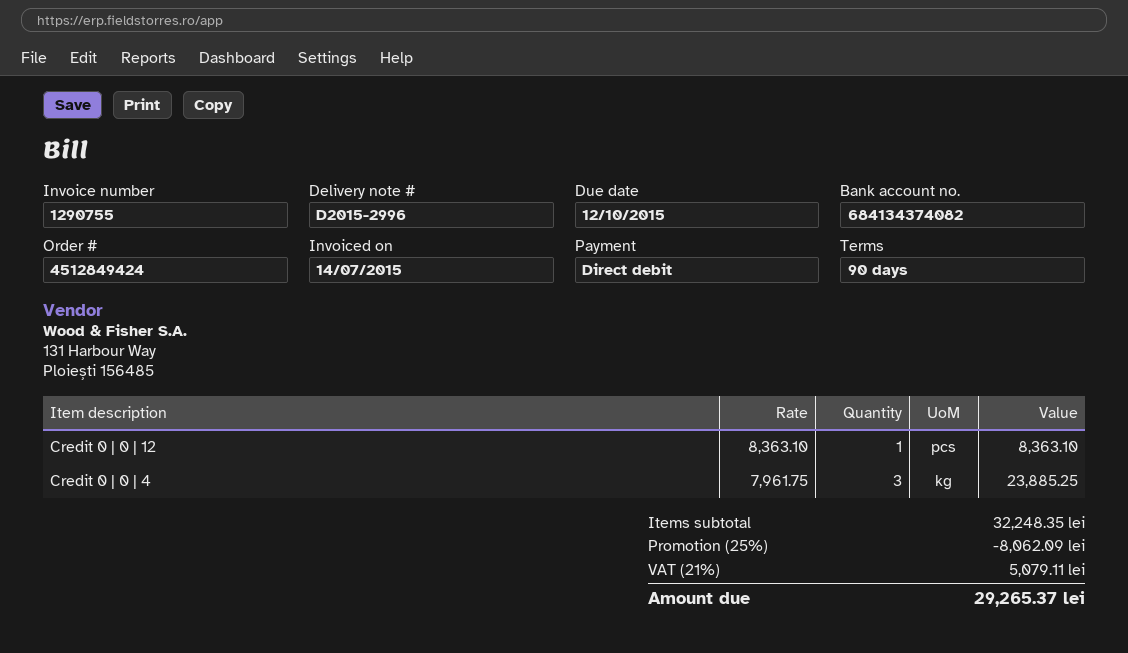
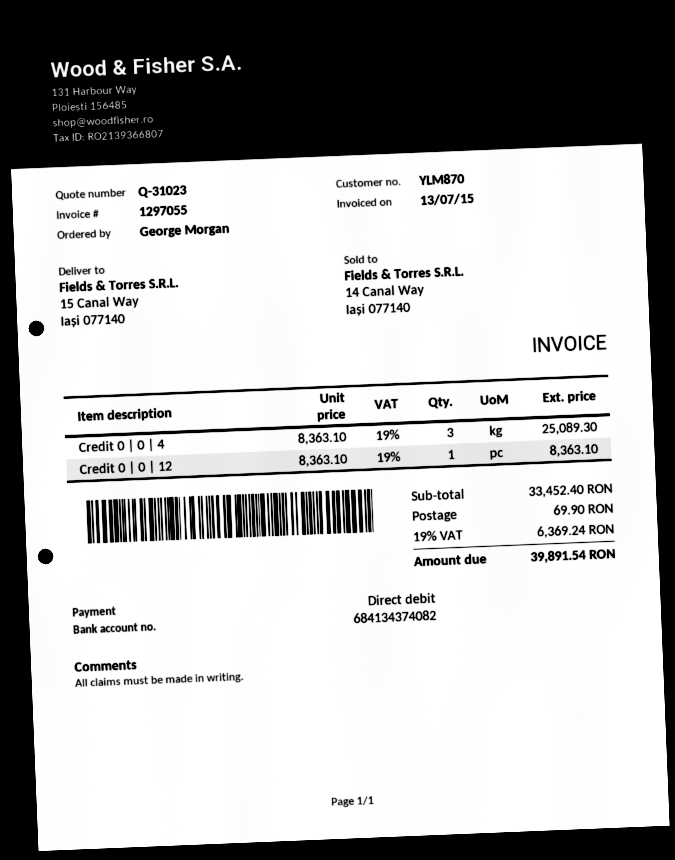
invoice number: 1290755 -> 1297055
invoice date: 2015-07-14 -> 2015-07-13
Credit 0 | 0 | 4: 3 x 7961.75 = 23885.25 -> 3 x 8363.10 = 25089.30
subtotal: 32248.35 -> 33452.40
discount: 25% = 8062.09 -> none
shipping: none -> 69.90
tax: 21% = 5079.11 -> 19% = 6369.24
total: 29265.37 -> 39891.54

